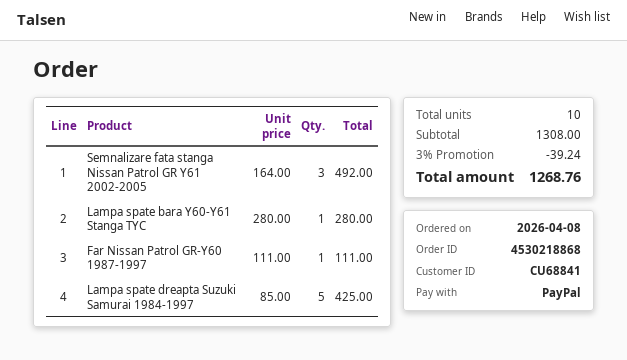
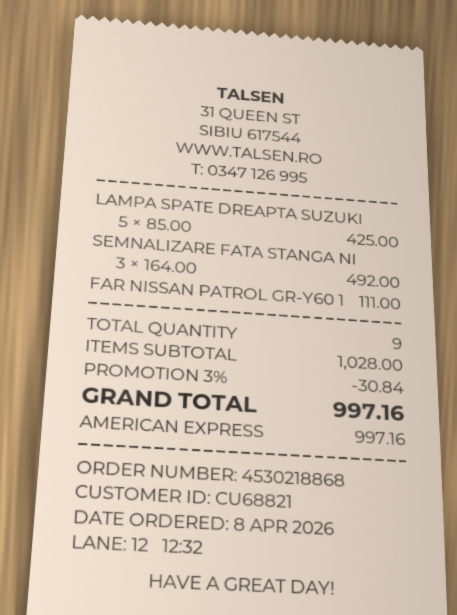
customer number: CU68841 -> CU68821
payment method: PayPal -> American Express
Lampa spate bara Y60-Y61 Stanga TYC: 1 x 280.00 = 280.00 -> none
total quantity: 10 -> 9
subtotal: 1308.00 -> 1028.00
discount: 3% = 39.24 -> 3% = 30.84
total: 1268.76 -> 997.16

